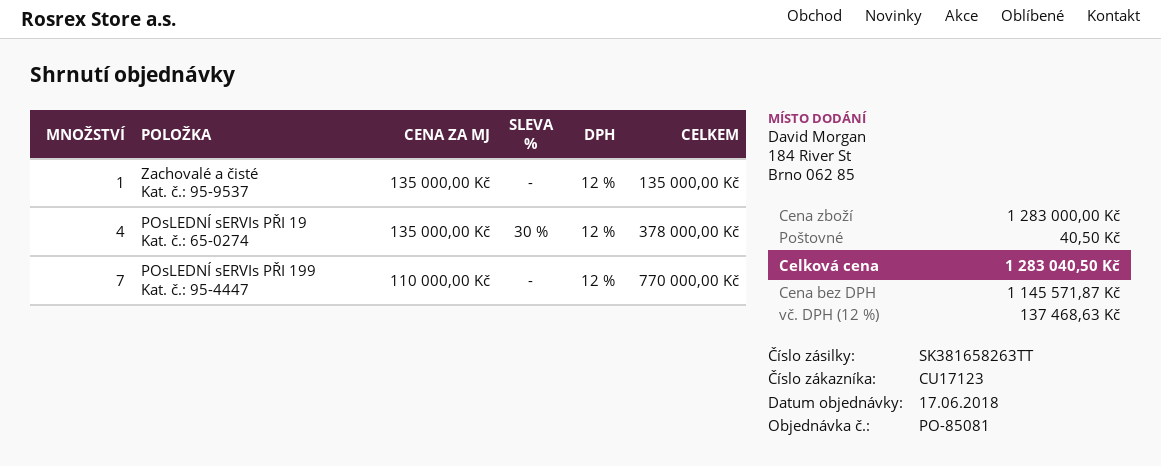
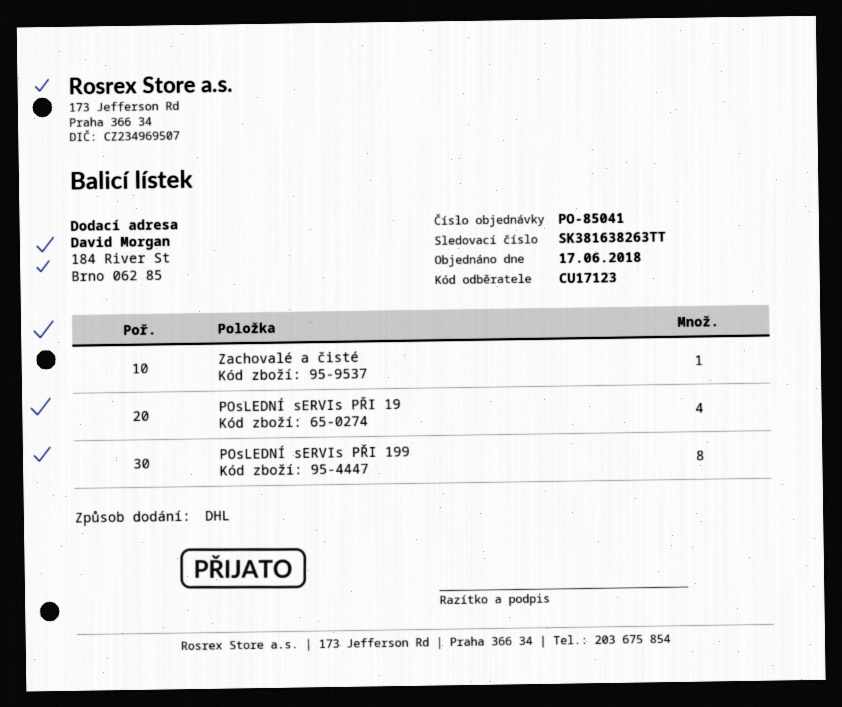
order number: PO-85081 -> PO-85041
tracking number: SK381658263TT -> SK381638263TT
POsLEDNÍ sERVIs PŘI 199: 7 -> 8

